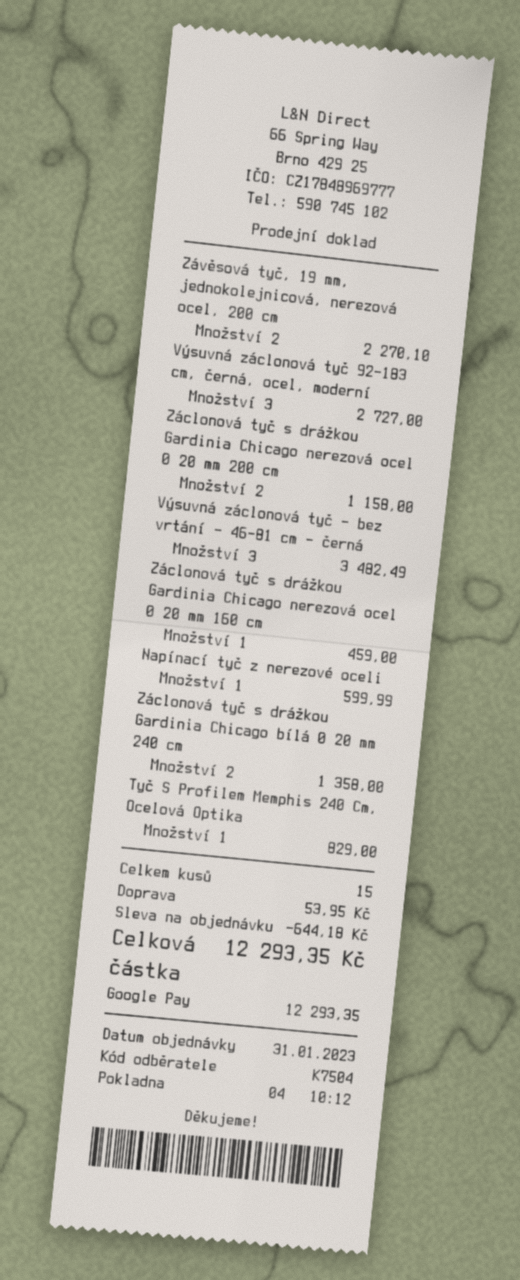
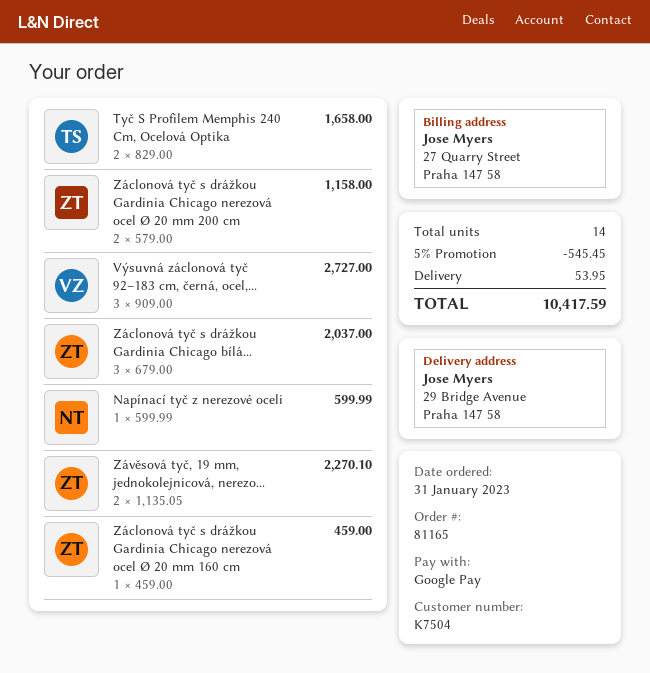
Výsuvná záclonová tyč - bez vrtání - 46-81 cm - černá: 3 for 3482.49 -> none
Záclonová tyč s drážkou Gardinia Chicago bílá Ø 20 mm 240 cm: 2 for 1358.00 -> 3 for 2037.00
Tyč S Profilem Memphis 240 Cm, Ocelová Optika: 1 for 829.00 -> 2 for 1658.00
total quantity: 15 -> 14
discount: 644.18 -> 545.45
total: 12293.35 -> 10417.59

